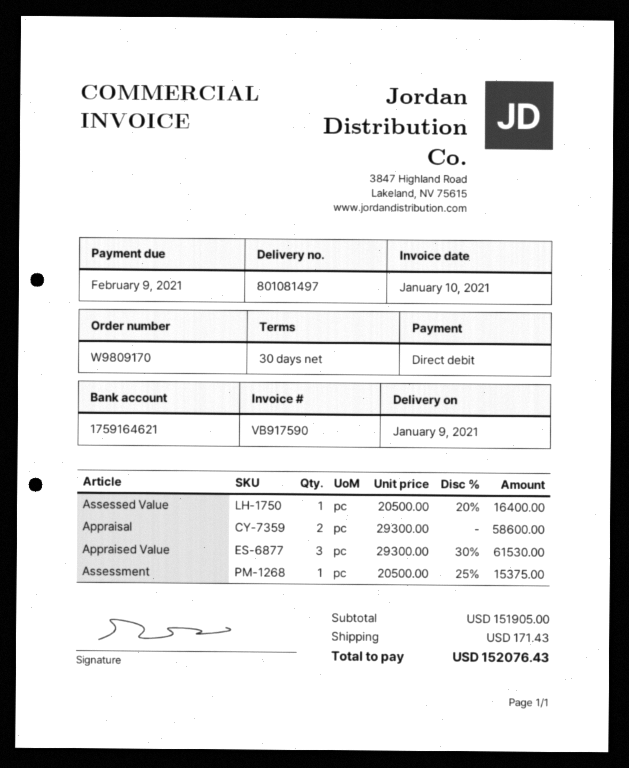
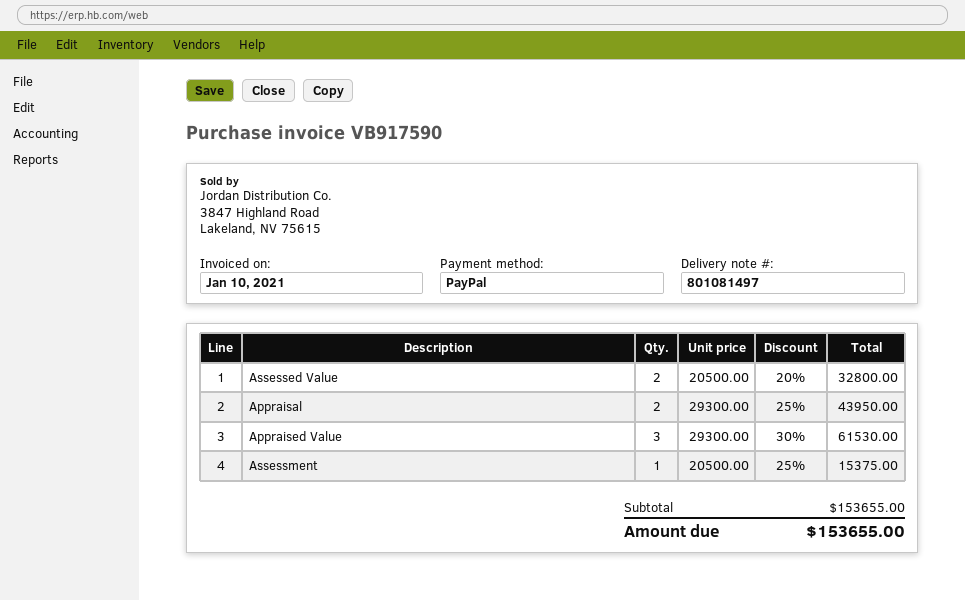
payment method: direct debit -> PayPal
Assessed Value: 1 x 20500.00 - 20% = 16400.00 -> 2 x 20500.00 - 20% = 32800.00
Appraisal: 2 x 29300.00 = 58600.00 -> 2 x 29300.00 - 25% = 43950.00
subtotal: 151905.00 -> 153655.00
shipping: 171.43 -> none
total: 152076.43 -> 153655.00

